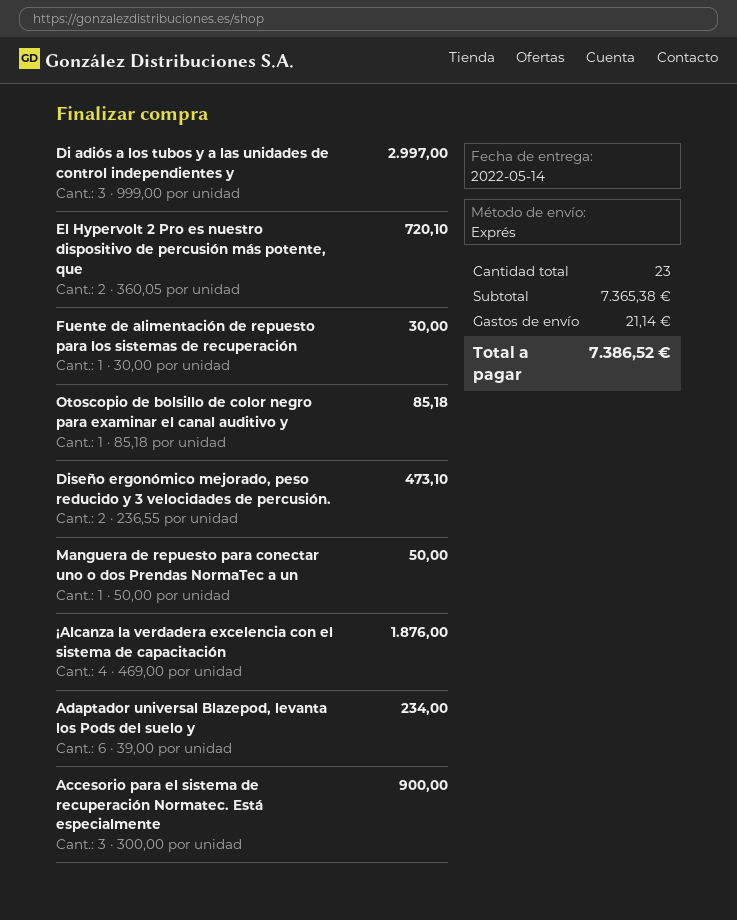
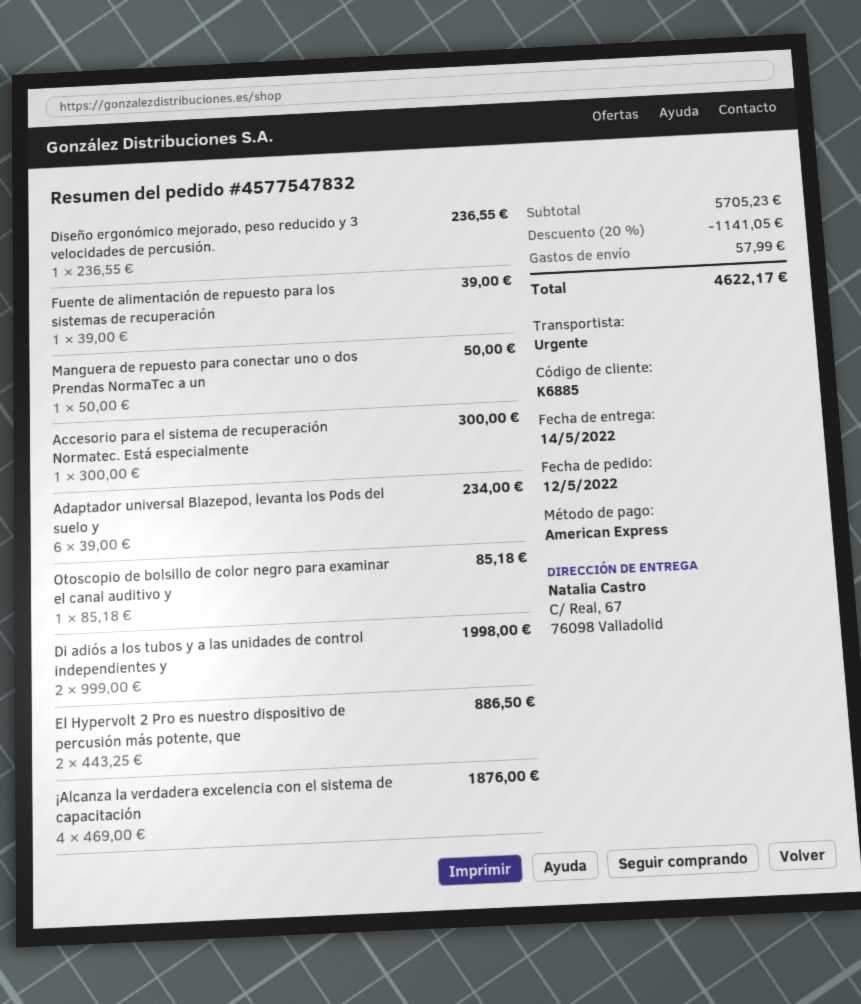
Di adiós a los tubos y a las unidades de control independientes y: 3 x 999.00 = 2997.00 -> 2 x 999.00 = 1998.00
El Hypervolt 2 Pro es nuestro dispositivo de percusión más potente, que: 2 x 360.05 = 720.10 -> 2 x 443.25 = 886.50
Fuente de alimentación de repuesto para los sistemas de recuperación: 1 x 30.00 = 30.00 -> 1 x 39.00 = 39.00
Diseño ergonómico mejorado, peso reducido y 3 velocidades de percusión.: 2 x 236.55 = 473.10 -> 1 x 236.55 = 236.55
Accesorio para el sistema de recuperación Normatec. Está especialmente: 3 x 300.00 = 900.00 -> 1 x 300.00 = 300.00
subtotal: 7365.38 -> 5705.23
discount: none -> 20% = 1141.05
shipping: 21.14 -> 57.99
total: 7386.52 -> 4622.17

